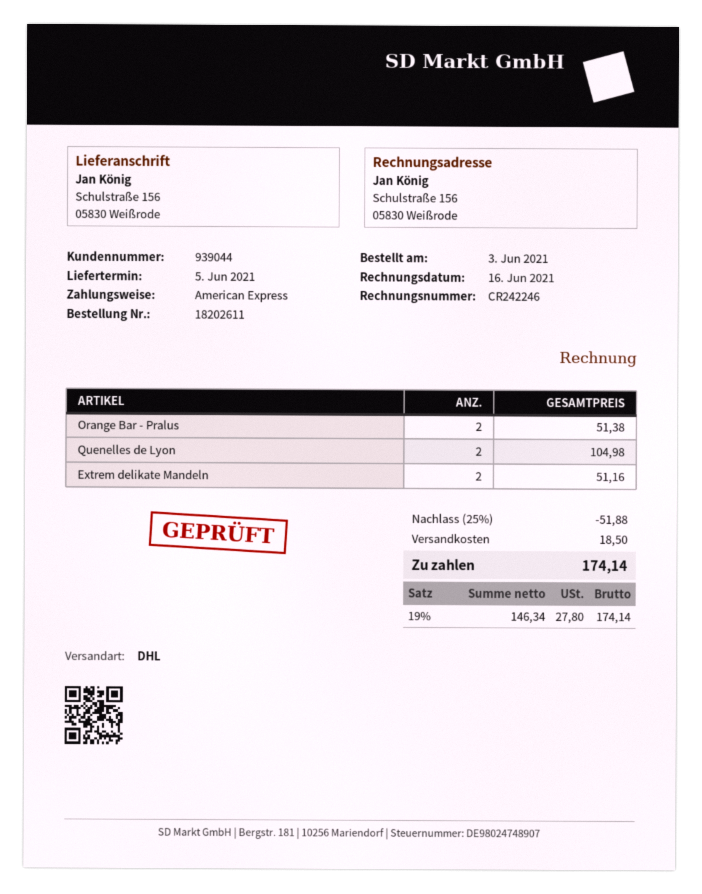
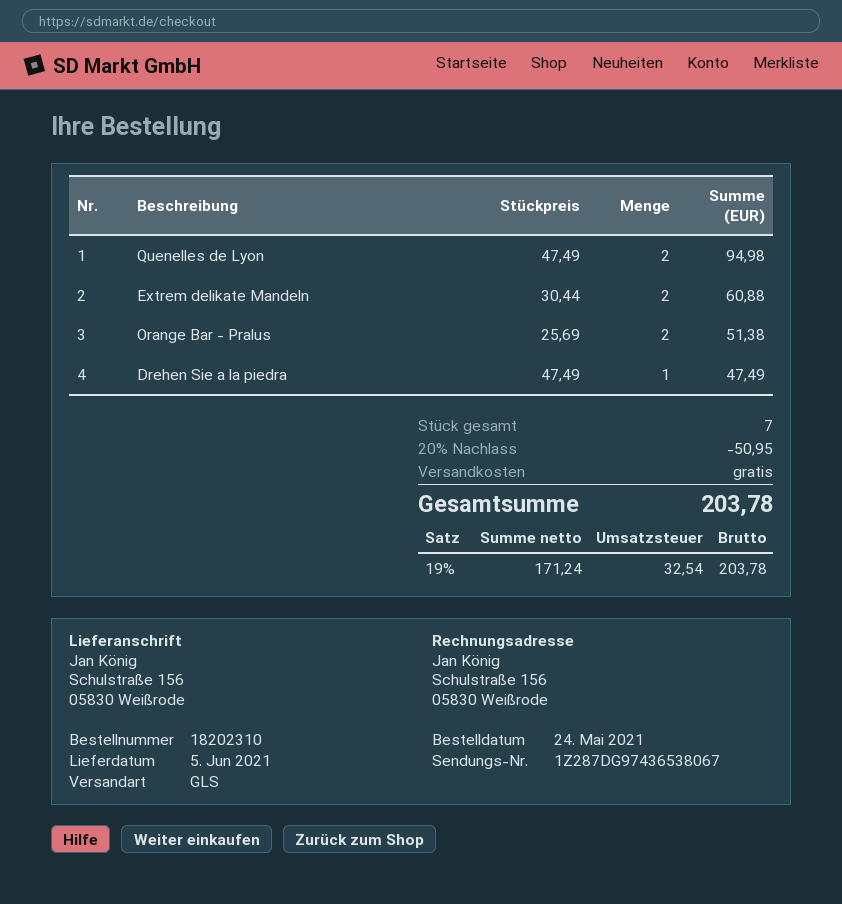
order number: 18202611 -> 18202310
order date: 2021-06-03 -> 2021-05-24
shipping method: DHL -> GLS
Quenelles de Lyon: 2 for 104.98 -> 2 for 94.98
Extrem delikate Mandeln: 2 for 51.16 -> 2 for 60.88
Drehen Sie a la piedra: none -> 1 for 47.49
discount: 25% = 51.88 -> 20% = 50.95
shipping: 18.50 -> 0.00
net: 146.34 -> 171.24
tax: 19% = 27.80 -> 19% = 32.54
total: 174.14 -> 203.78

